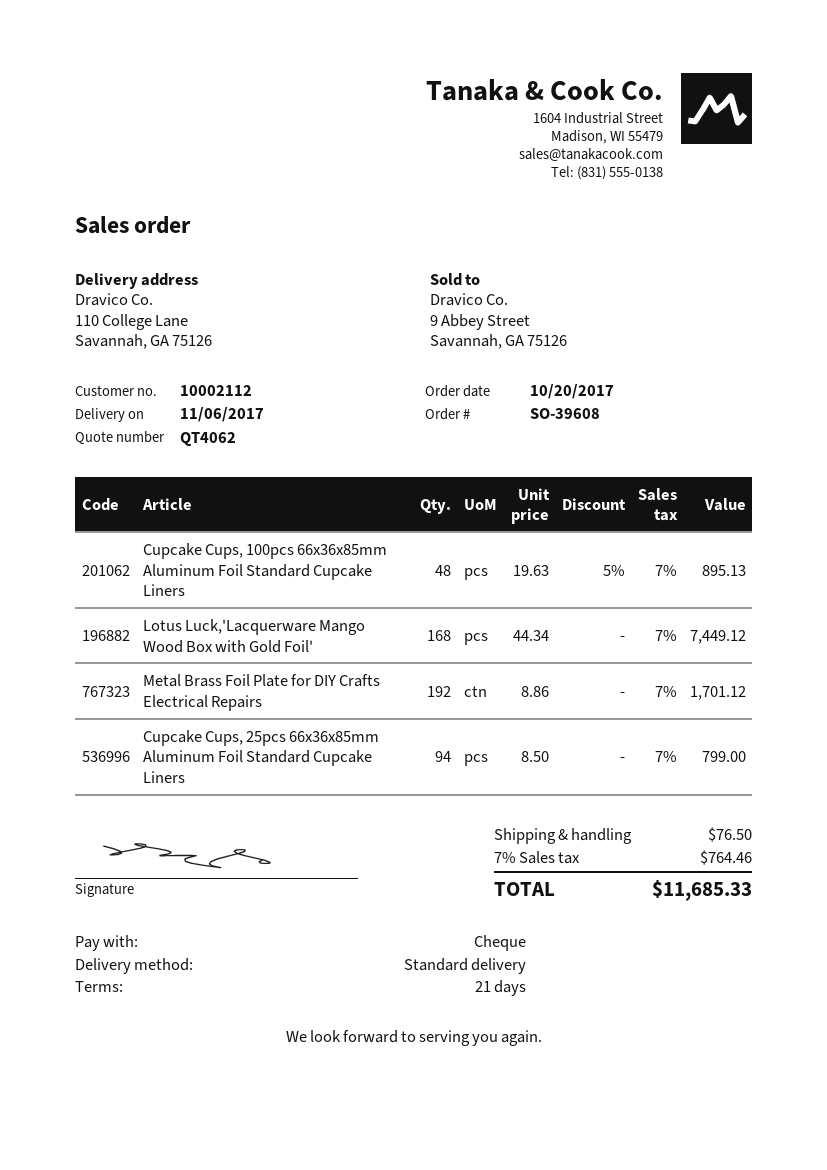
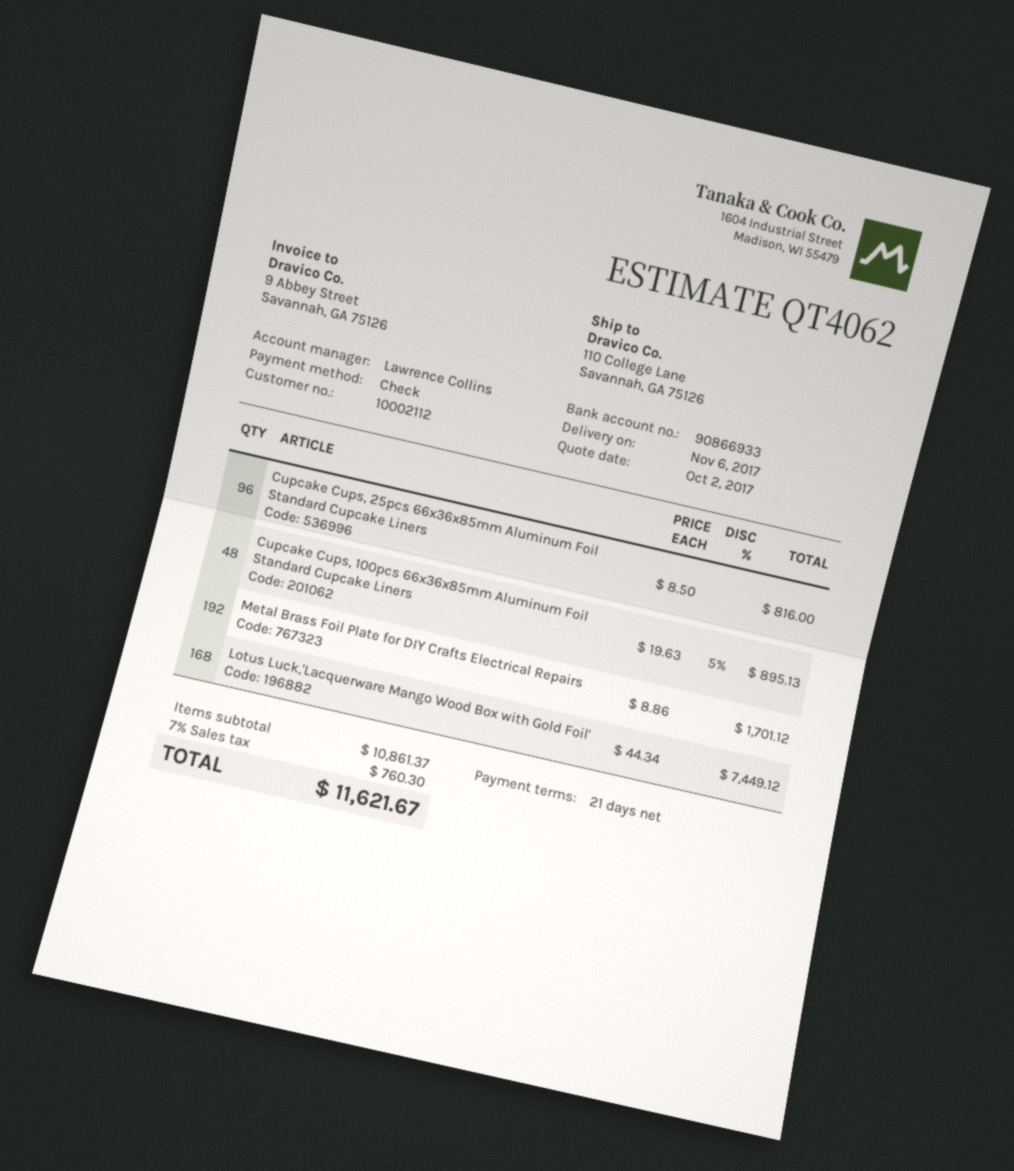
Cupcake Cups, 25pcs 66x36x85mm Aluminum Foil Standard Cupcake Liners: 94 x 8.50 = 799.00 -> 96 x 8.50 = 816.00
shipping: 76.50 -> none
tax: 7% = 764.46 -> 7% = 760.30
total: 11685.33 -> 11621.67

